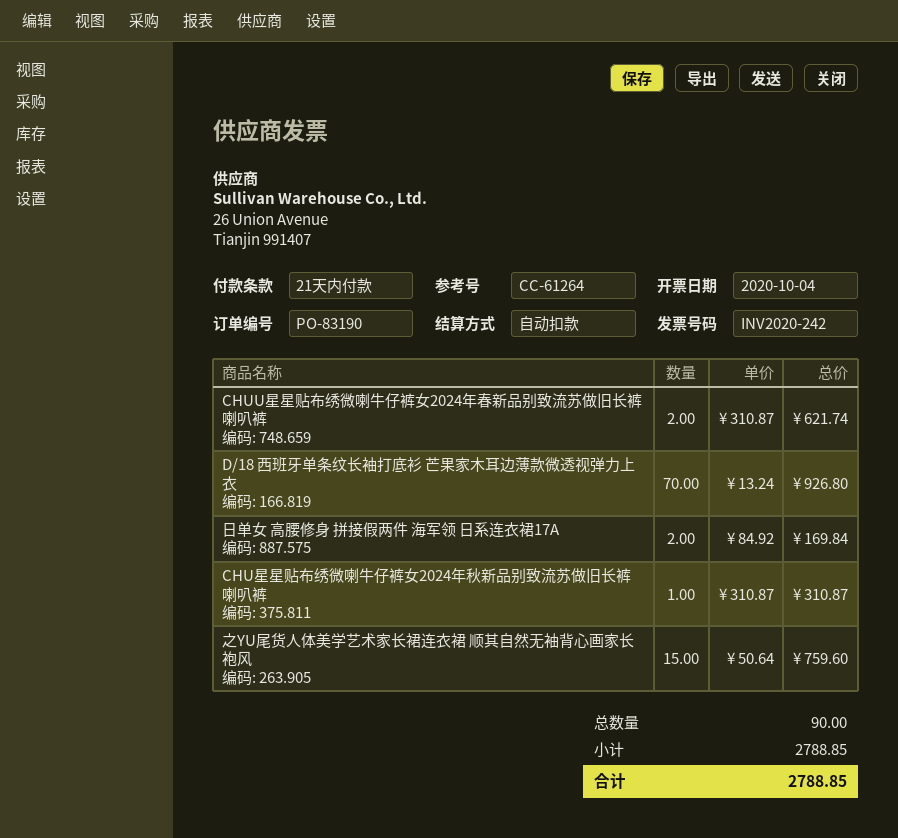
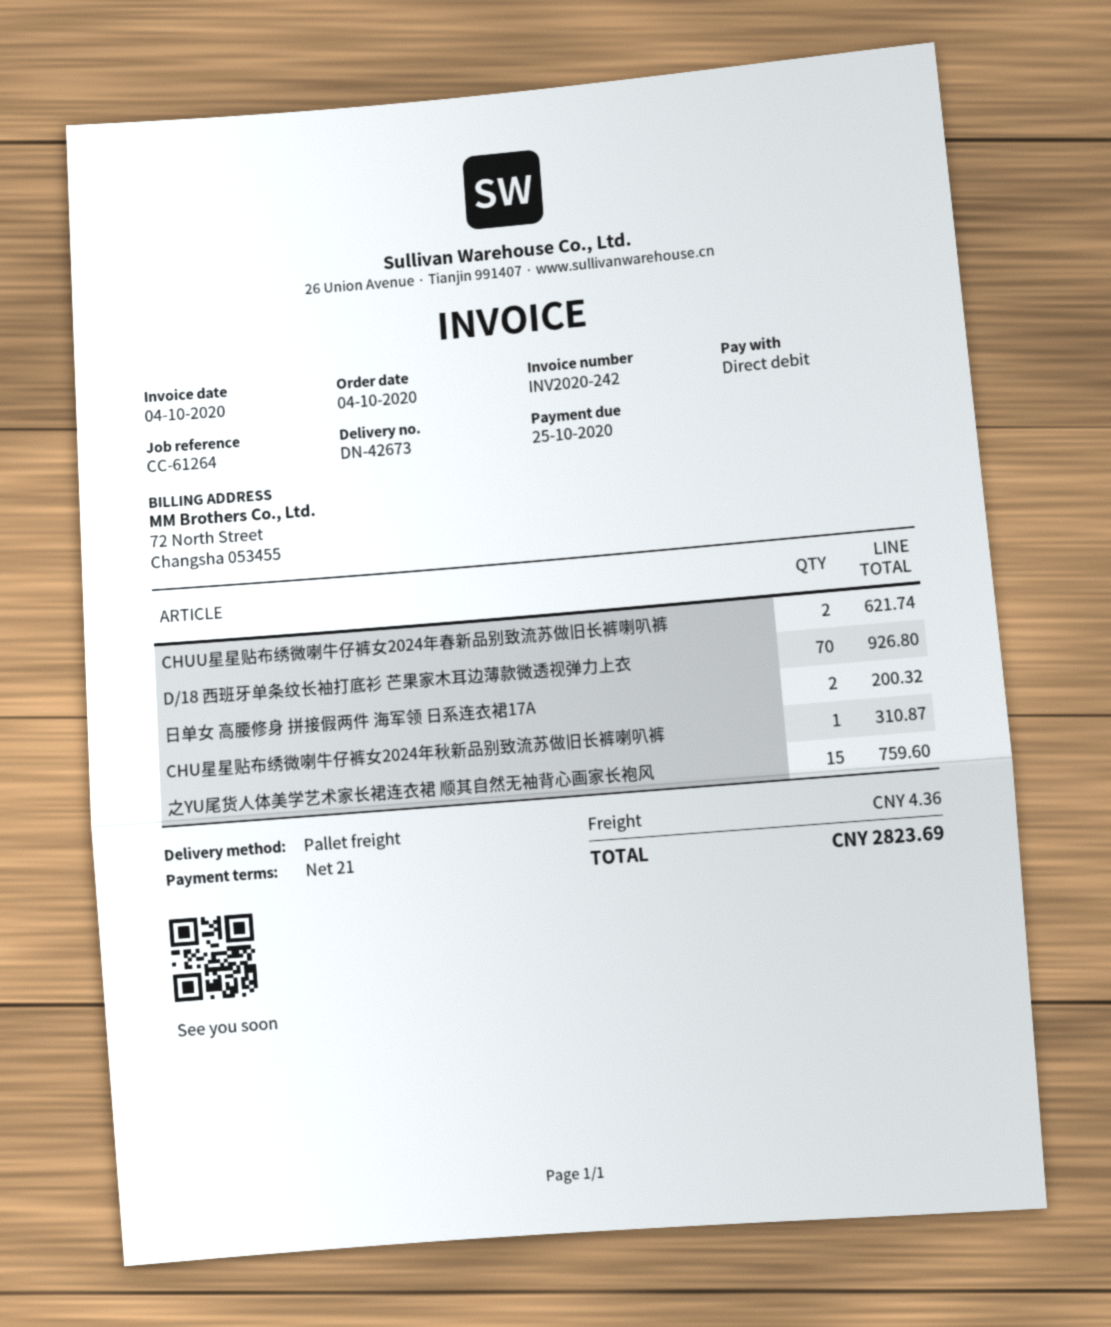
日单女 高腰修身 拼接假两件 海军领 日系连衣裙17A: 2 for 169.84 -> 2 for 200.32
shipping: none -> 4.36
total: 2788.85 -> 2823.69

